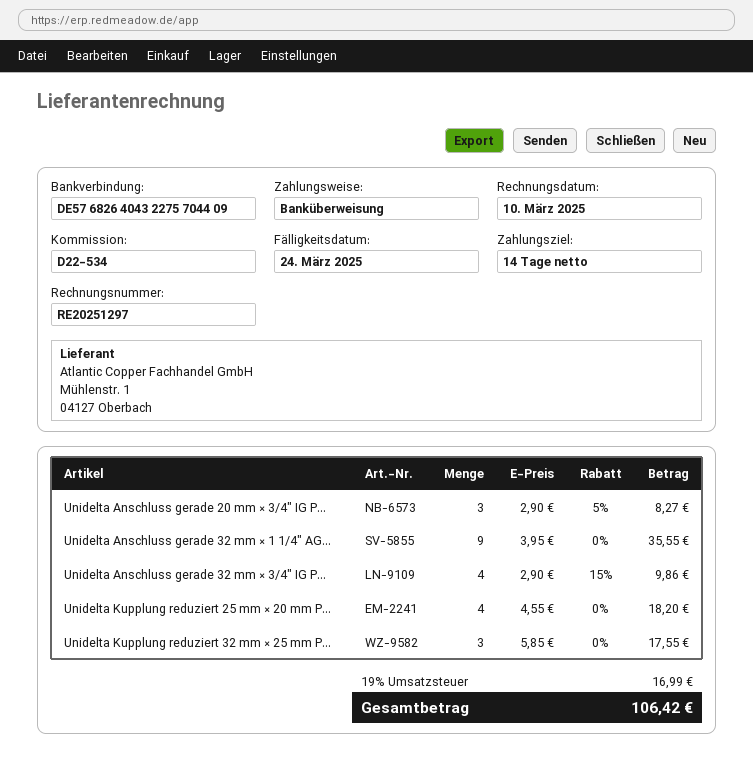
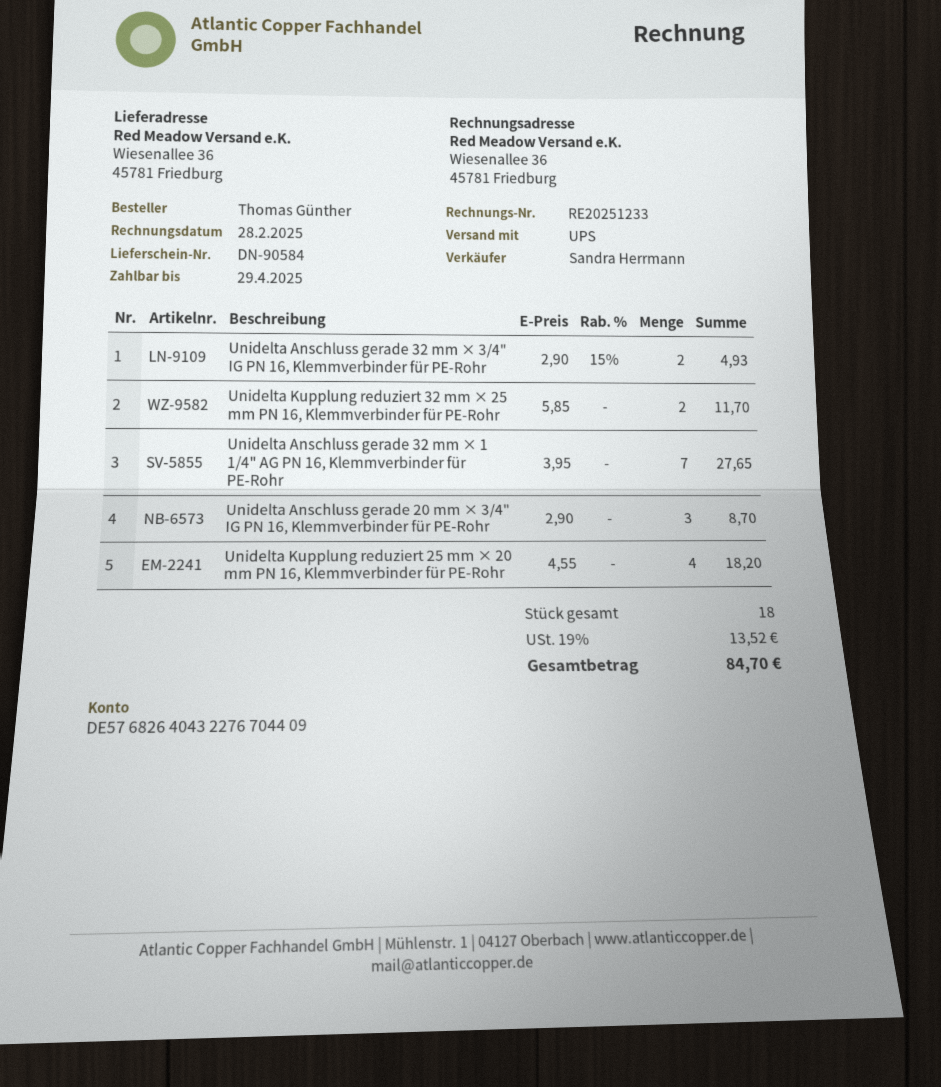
invoice number: RE20251297 -> RE20251233
invoice date: 2025-03-10 -> 2025-02-28
due date: 2025-03-24 -> 2025-04-29
bank account: DE57682640432275704409 -> DE57682640432276704409
Unidelta Anschluss gerade 20 mm × 3/4" IG P...: 3 x 2.90 - 5% = 8.27 -> 3 x 2.90 = 8.70
Unidelta Anschluss gerade 32 mm × 1 1/4" AG...: 9 x 3.95 = 35.55 -> 7 x 3.95 = 27.65
Unidelta Anschluss gerade 32 mm × 3/4" IG P...: 4 x 2.90 - 15% = 9.86 -> 2 x 2.90 - 15% = 4.93
Unidelta Kupplung reduziert 32 mm × 25 mm P...: 3 x 5.85 = 17.55 -> 2 x 5.85 = 11.70
tax: 19% = 16.99 -> 19% = 13.52
total: 106.42 -> 84.70

